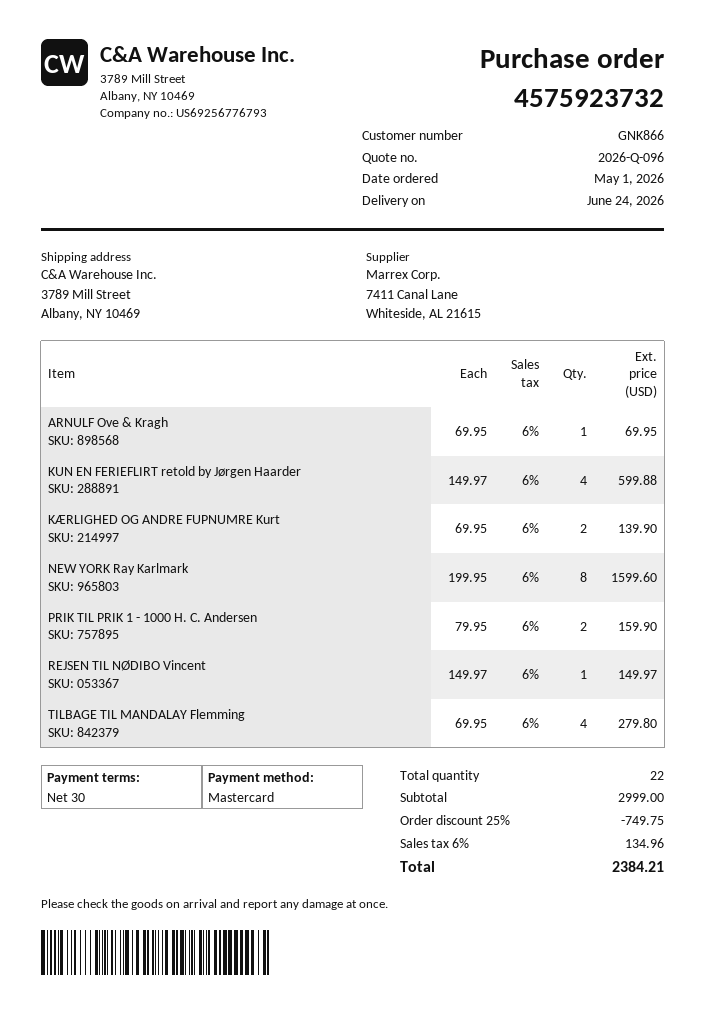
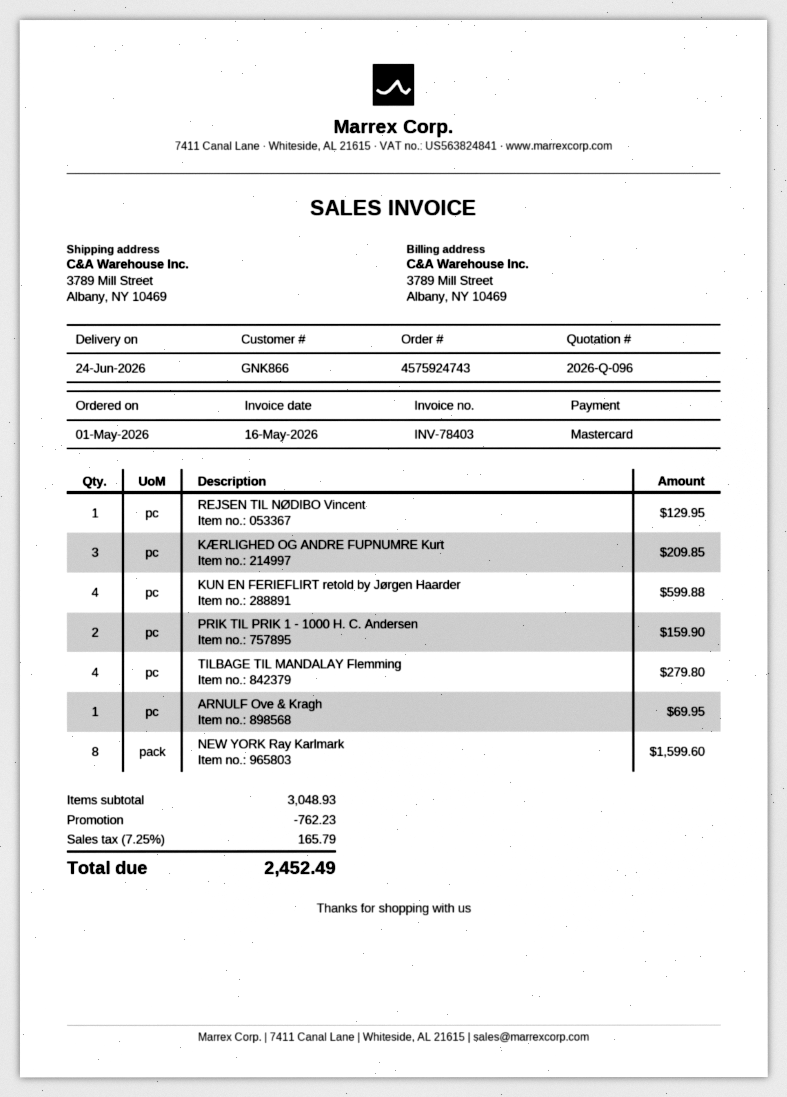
order number: 4575923732 -> 4575924743
KÆRLIGHED OG ANDRE FUPNUMRE Kurt: 2 for 139.90 -> 3 for 209.85
REJSEN TIL NØDIBO Vincent: 1 for 149.97 -> 1 for 129.95
subtotal: 2999.00 -> 3048.93
discount: 749.75 -> 762.23
tax: 6% = 134.96 -> 7.25% = 165.79
total: 2384.21 -> 2452.49

